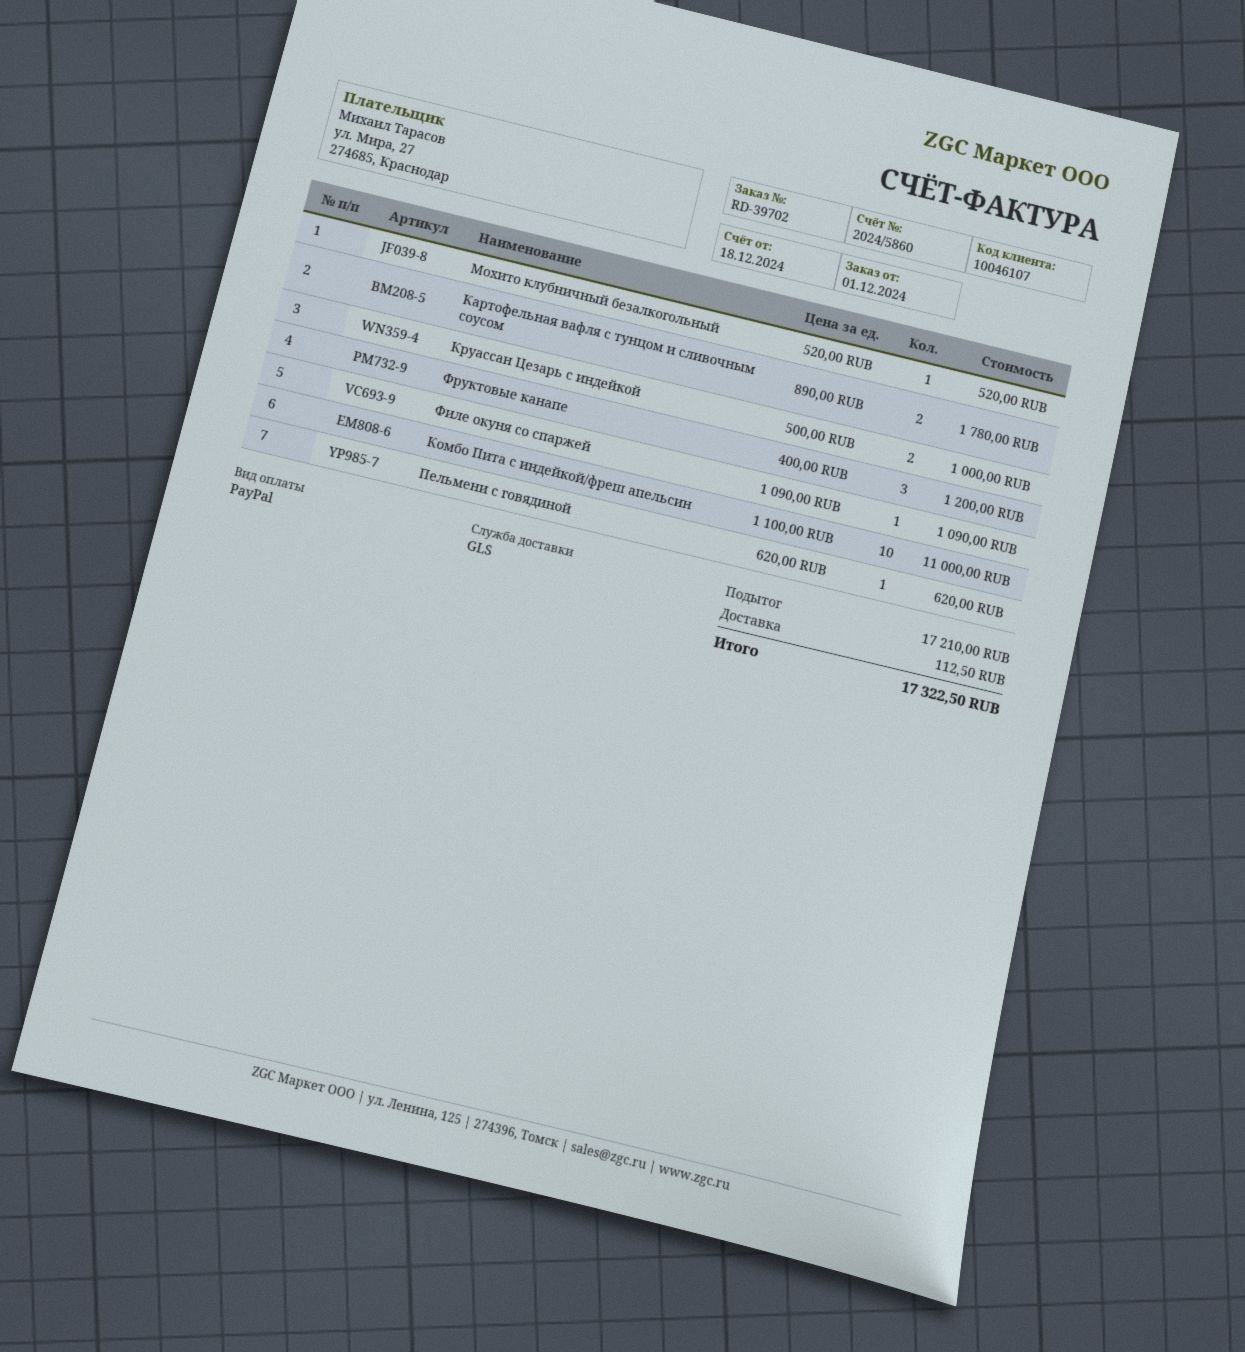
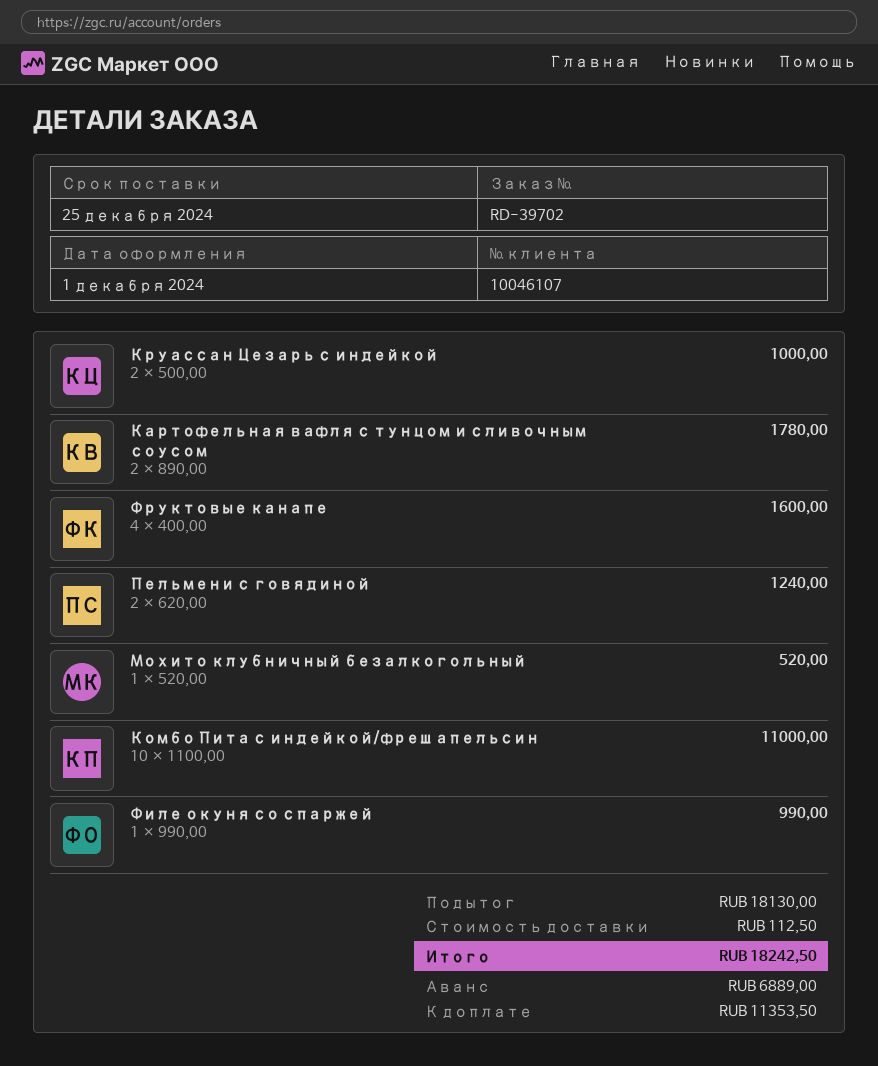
Фруктовые канапе: 3 x 400.00 = 1200.00 -> 4 x 400.00 = 1600.00
Филе окуня со спаржей: 1 x 1090.00 = 1090.00 -> 1 x 990.00 = 990.00
Пельмени с говядиной: 1 x 620.00 = 620.00 -> 2 x 620.00 = 1240.00
subtotal: 17210.00 -> 18130.00
total: 17322.50 -> 18242.50

